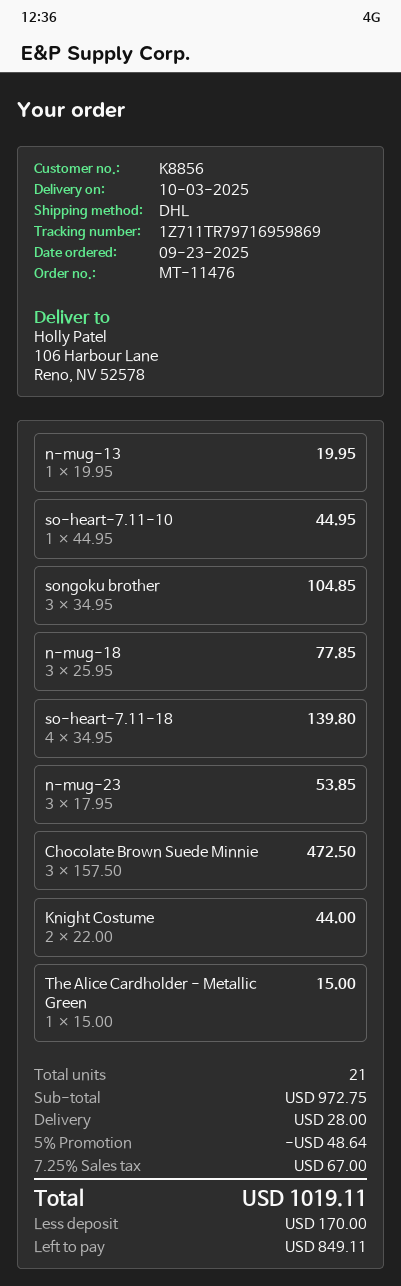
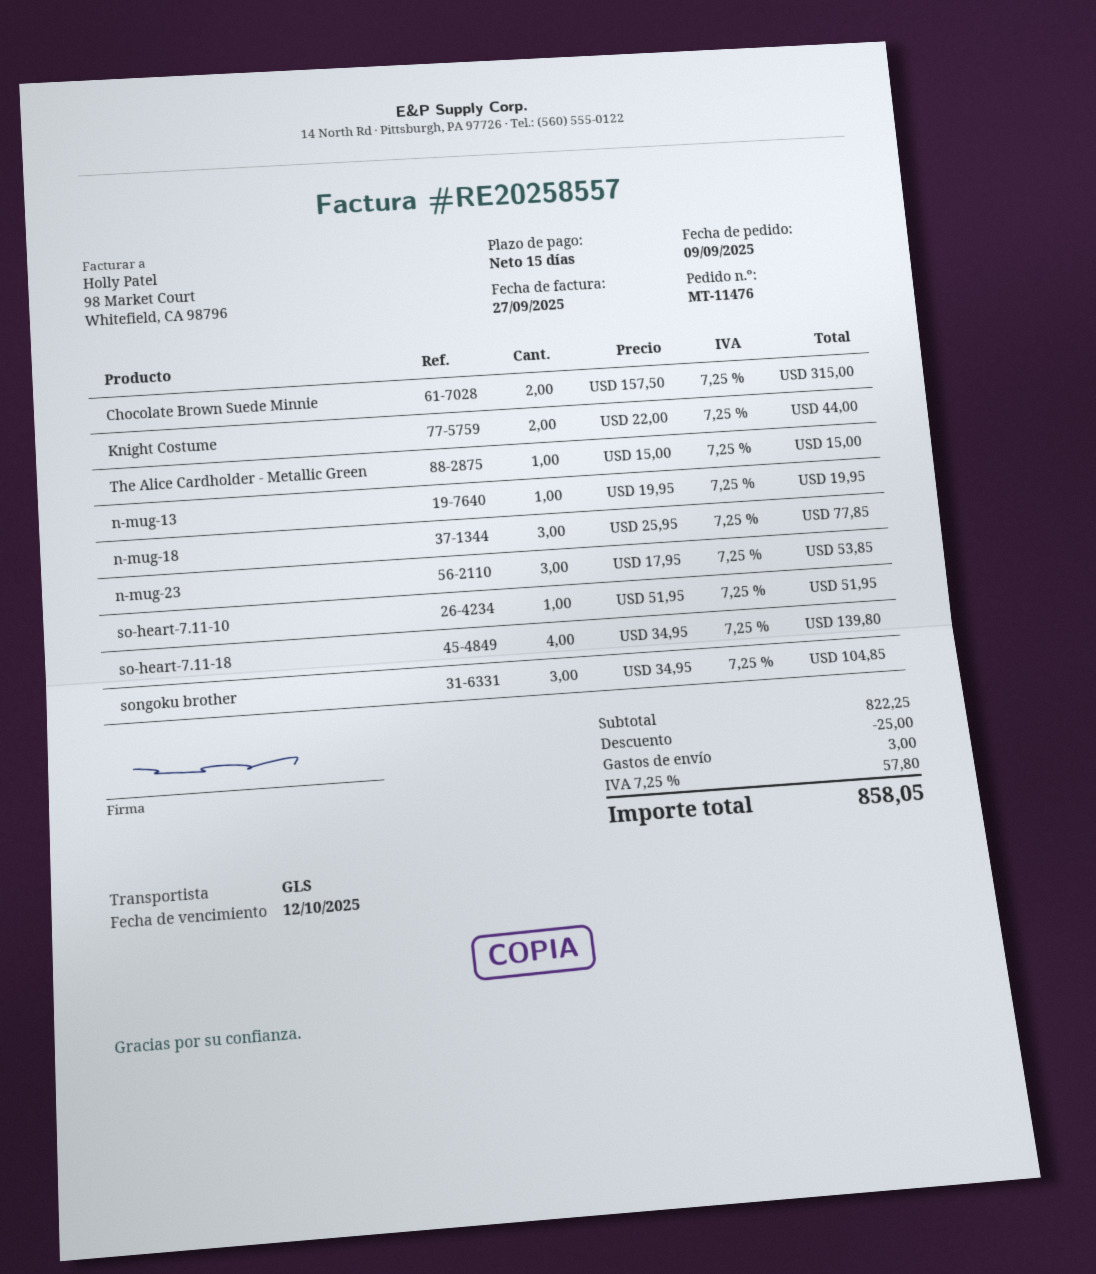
order date: 2025-09-23 -> 2025-09-09
shipping method: DHL -> GLS
so-heart-7.11-10: 1 x 44.95 = 44.95 -> 1 x 51.95 = 51.95
Chocolate Brown Suede Minnie: 3 x 157.50 = 472.50 -> 2 x 157.50 = 315.00
subtotal: 972.75 -> 822.25
discount: 48.64 -> 25.00
shipping: 28.00 -> 3.00
tax: 7.25% = 67.00 -> 7.25% = 57.80
total: 1019.11 -> 858.05

